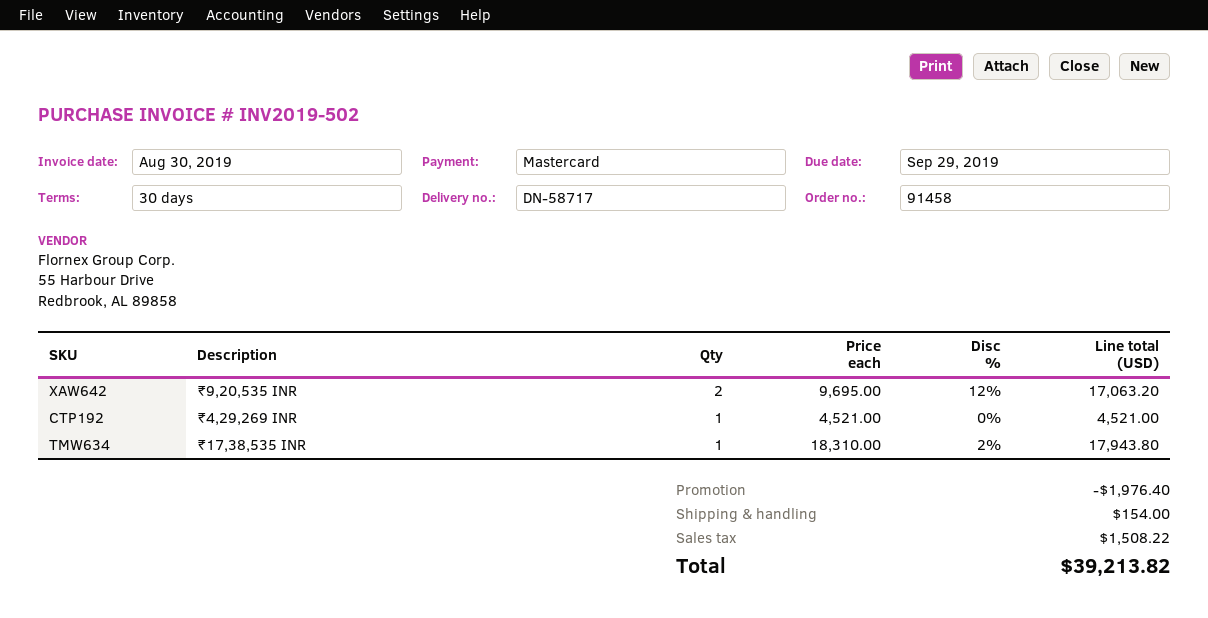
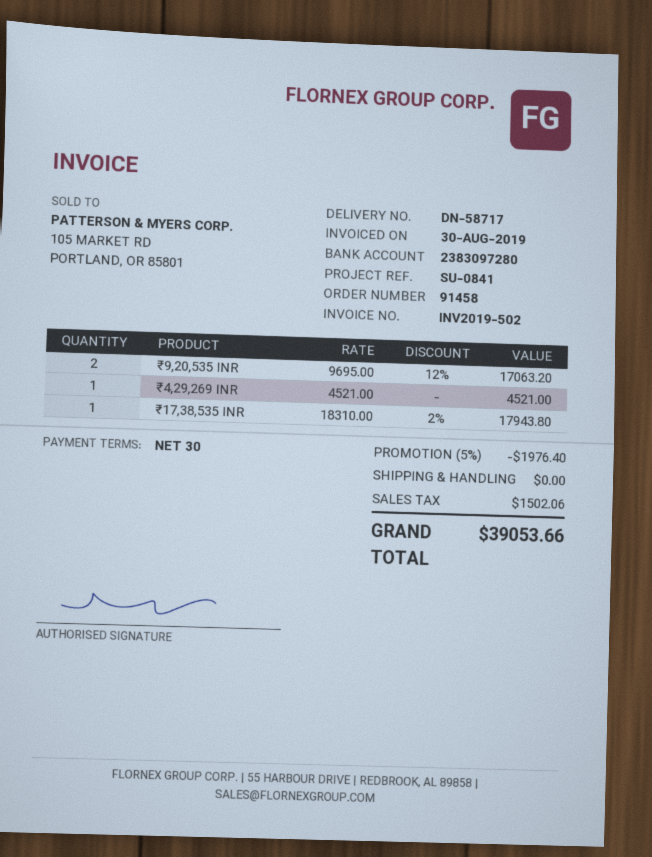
shipping: 154.00 -> 0.00
tax: 1508.22 -> 1502.06
total: 39213.82 -> 39053.66

